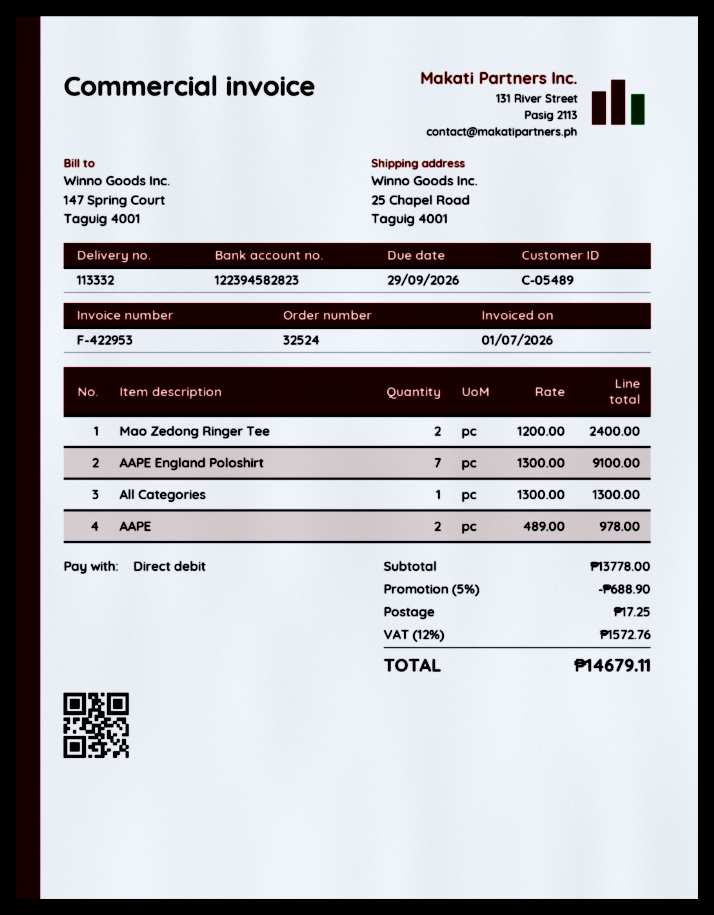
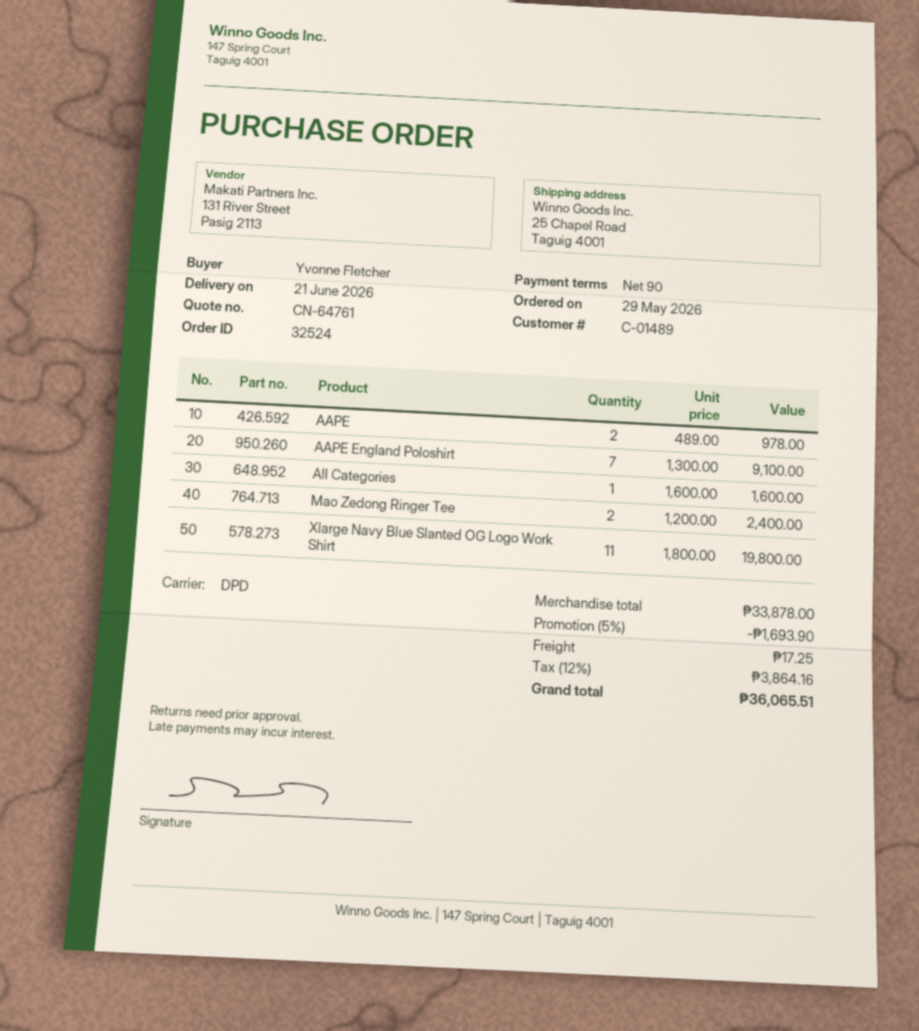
customer number: C-05489 -> C-01489
All Categories: 1 x 1300.00 = 1300.00 -> 1 x 1600.00 = 1600.00
Xlarge Navy Blue Slanted OG Logo Work Shirt: none -> 11 x 1800.00 = 19800.00
subtotal: 13778.00 -> 33878.00
discount: 5% = 688.90 -> 5% = 1693.90
tax: 12% = 1572.76 -> 12% = 3864.16
total: 14679.11 -> 36065.51

